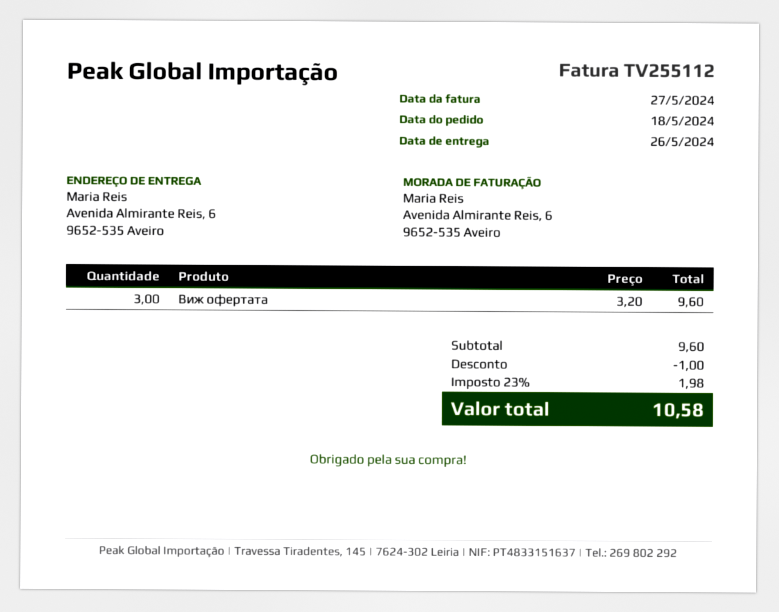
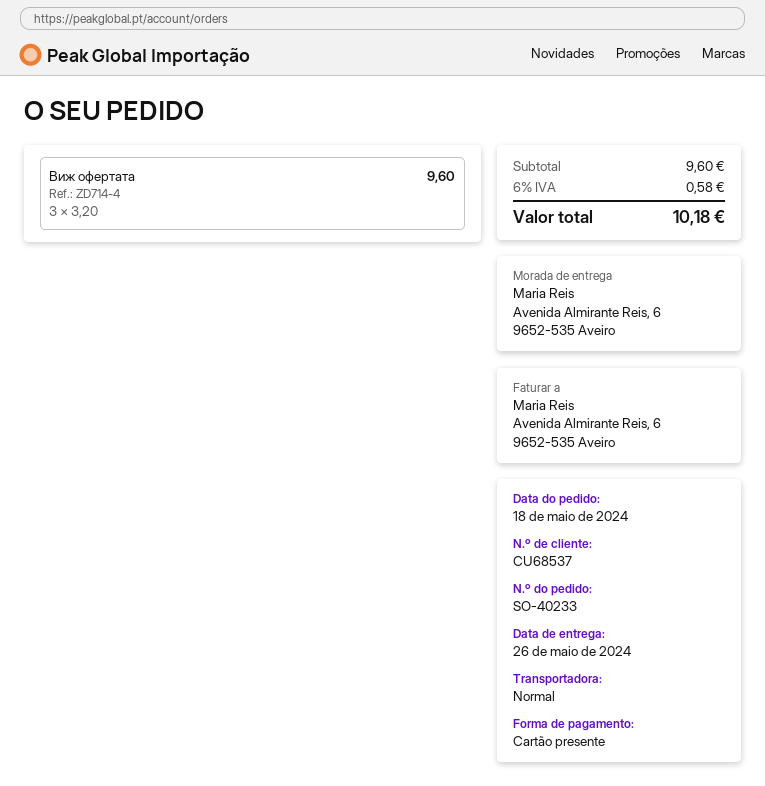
discount: 1.00 -> none
tax: 23% = 1.98 -> 6% = 0.58
total: 10.58 -> 10.18

